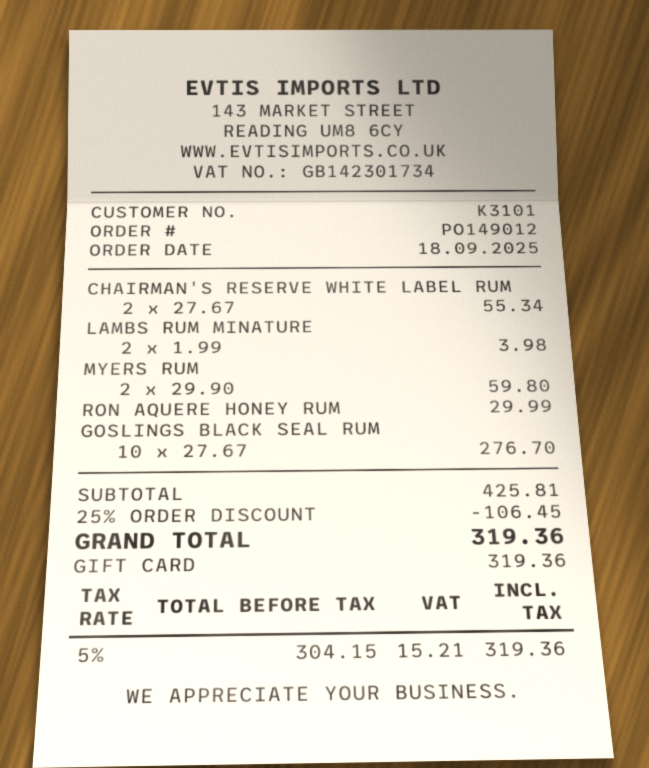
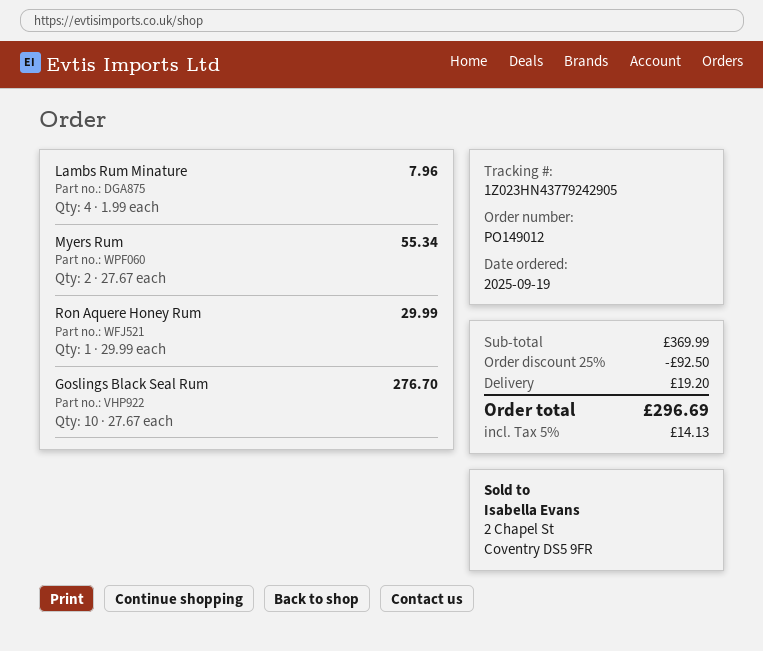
order date: 2025-09-18 -> 2025-09-19
CHAIRMAN'S RESERVE WHITE LABEL RUM: 2 x 27.67 = 55.34 -> none
LAMBS RUM MINATURE: 2 x 1.99 = 3.98 -> 4 x 1.99 = 7.96
MYERS RUM: 2 x 29.90 = 59.80 -> 2 x 27.67 = 55.34
subtotal: 425.81 -> 369.99
discount: 25% = 106.45 -> 25% = 92.50
shipping: none -> 19.20
tax: 5% = 15.21 -> 5% = 14.13
total: 319.36 -> 296.69

